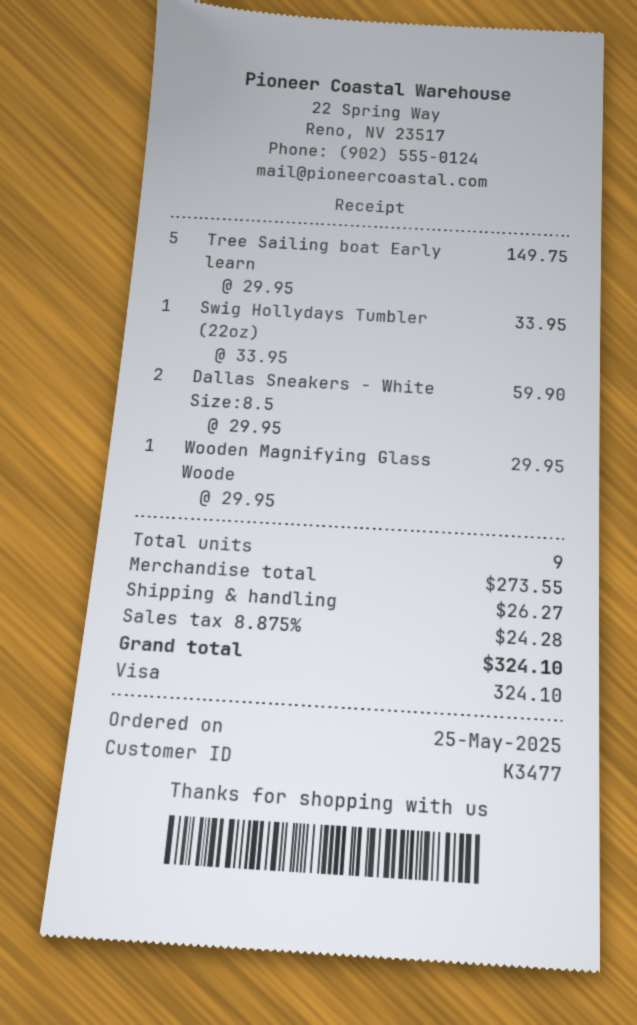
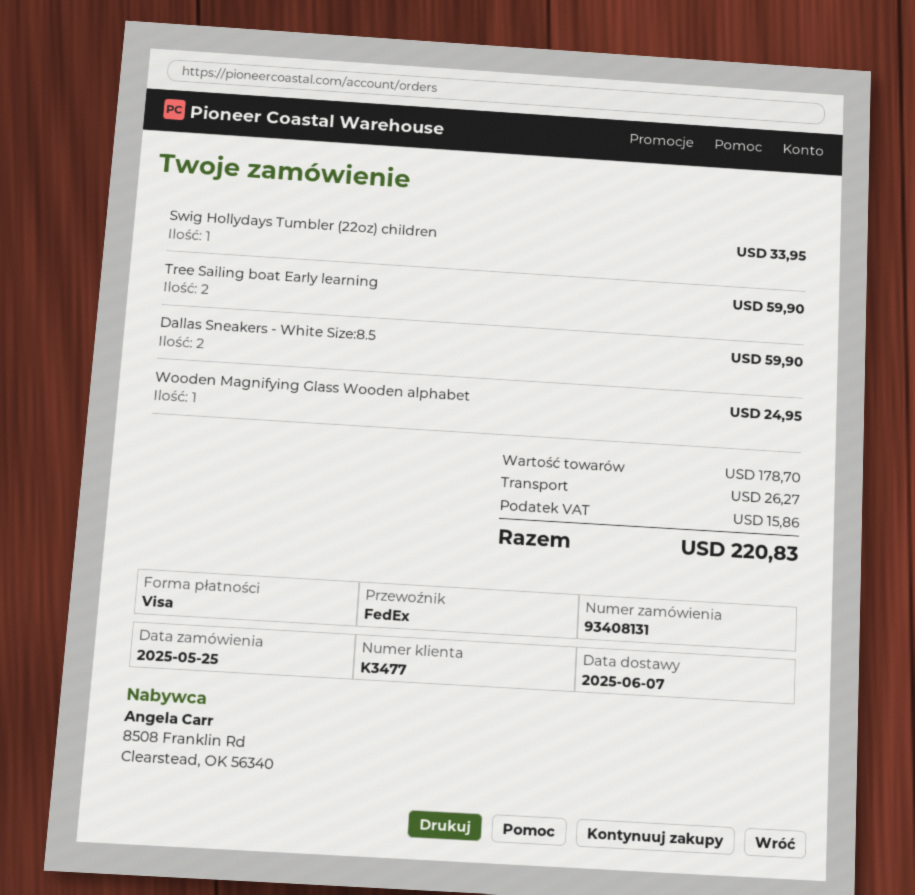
Tree Sailing boat Early learn: 5 for 149.75 -> 2 for 59.90
Wooden Magnifying Glass Woode: 1 for 29.95 -> 1 for 24.95
subtotal: 273.55 -> 178.70
tax: 24.28 -> 15.86
total: 324.10 -> 220.83

